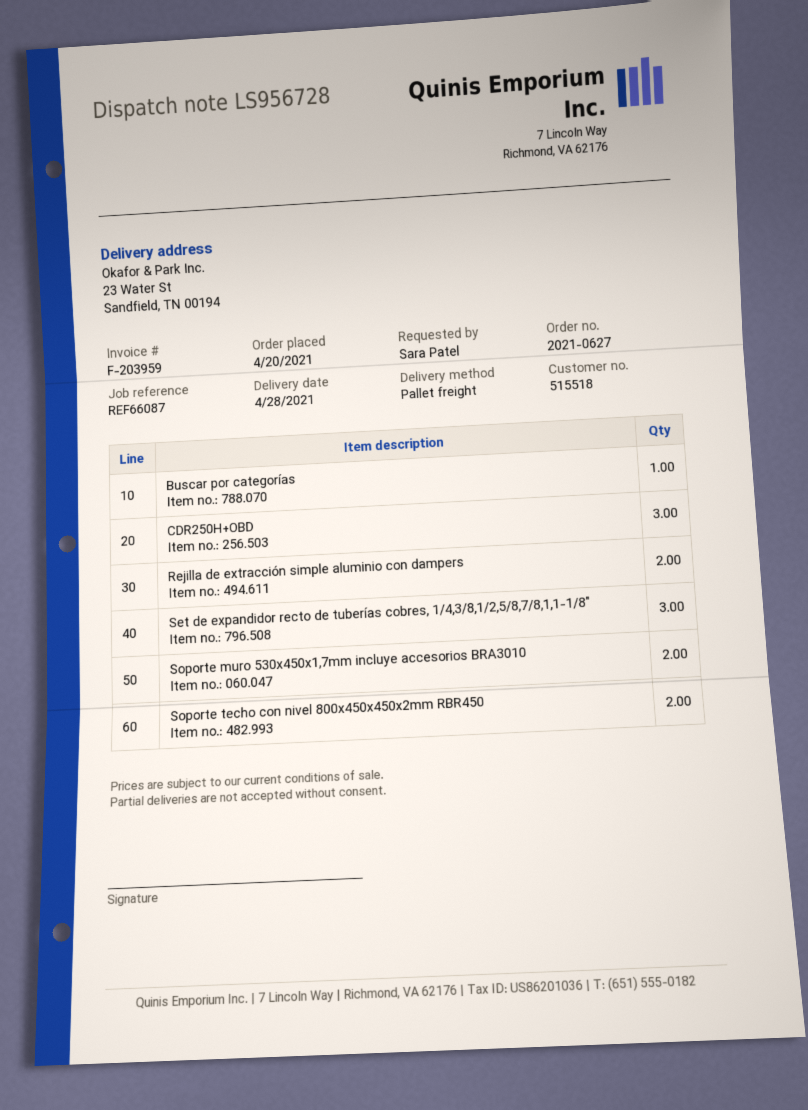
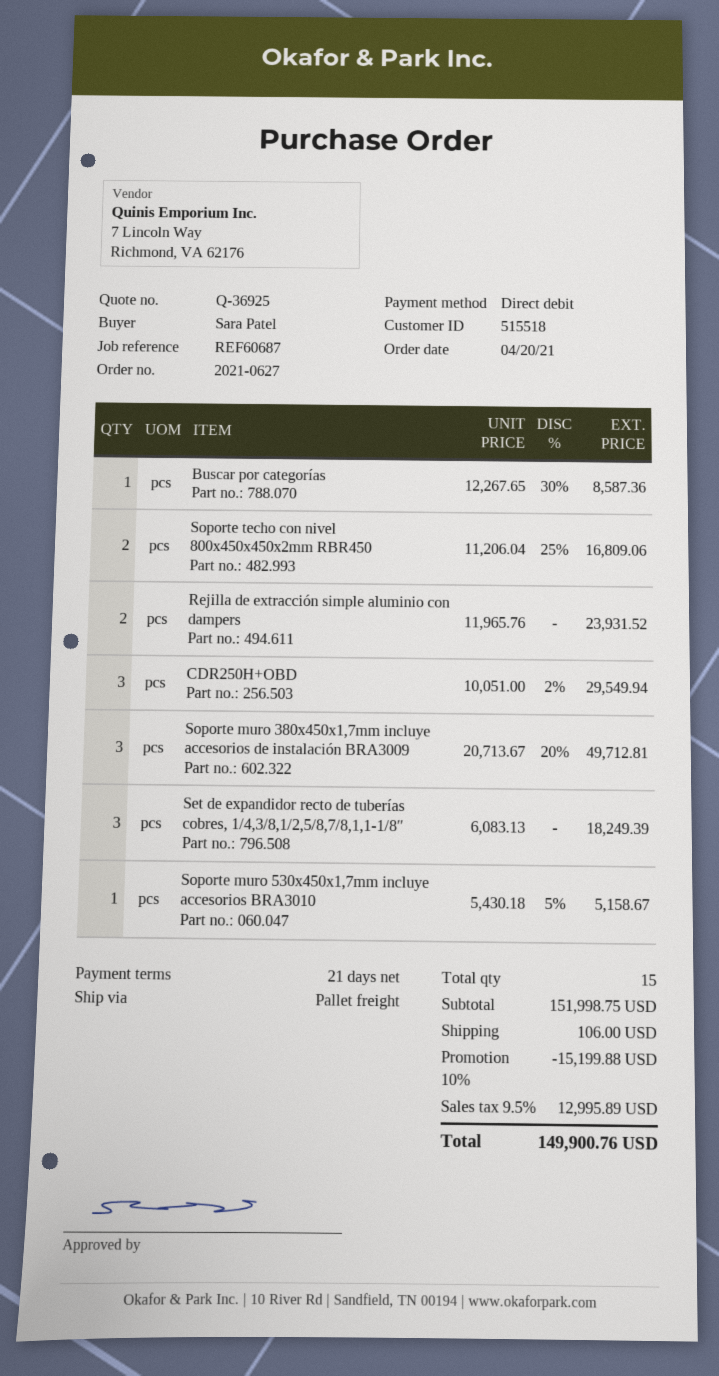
reference: REF66087 -> REF60687
Soporte muro 530x450x1,7mm incluye accesorios BRA3010: 2 -> 1
Soporte muro 380x450x1,7mm incluye accesorios de instalación BRA3009: none -> 3

